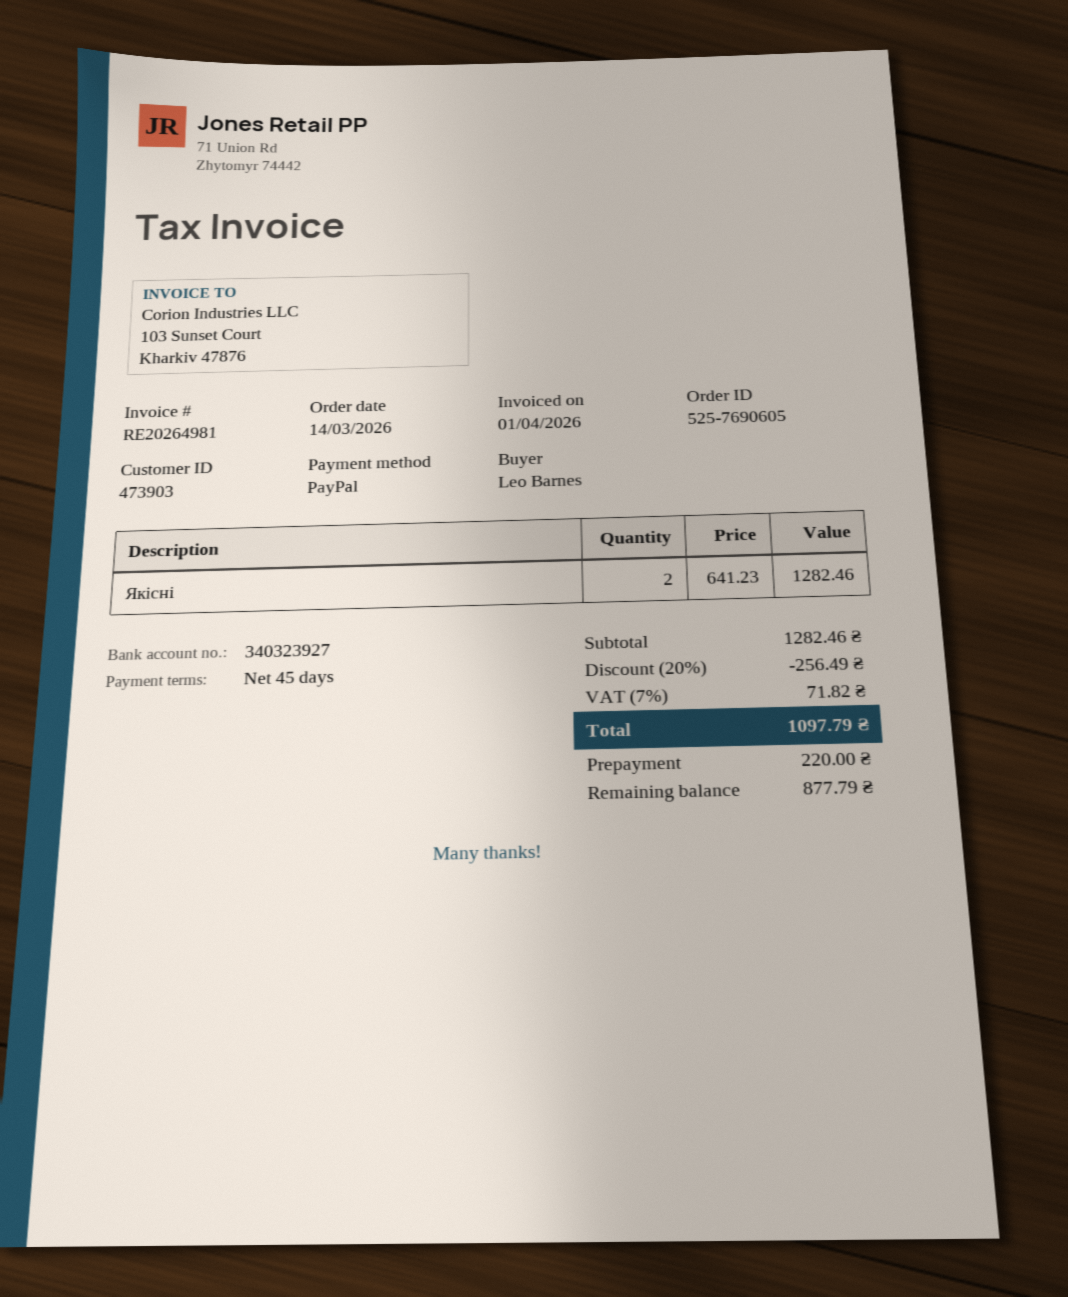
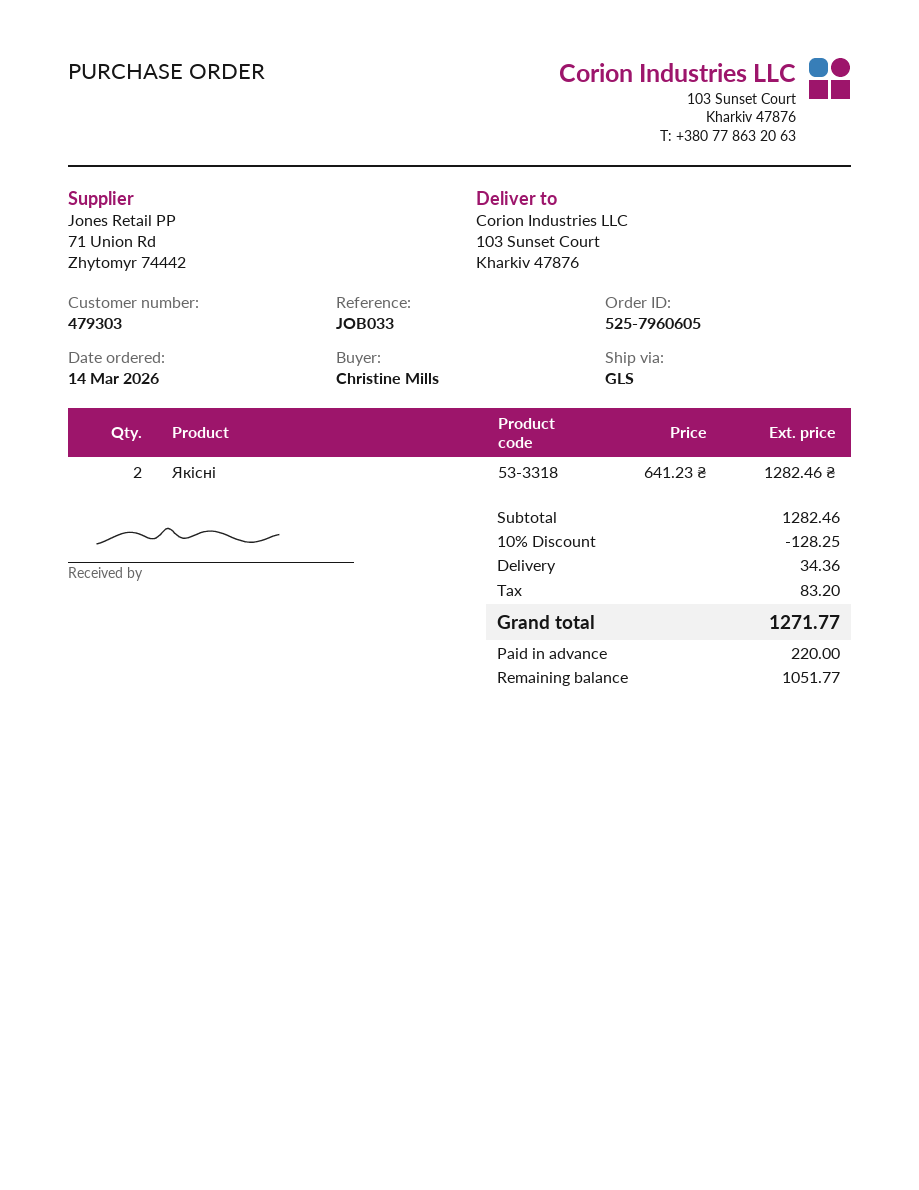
order number: 525-7690605 -> 525-7960605
customer number: 473903 -> 479303
ordered by: Leo Barnes -> Christine Mills
discount: 20% = 256.49 -> 10% = 128.25
shipping: none -> 34.36
tax: 71.82 -> 83.20
total: 1097.79 -> 1271.77
balance: 877.79 -> 1051.77

